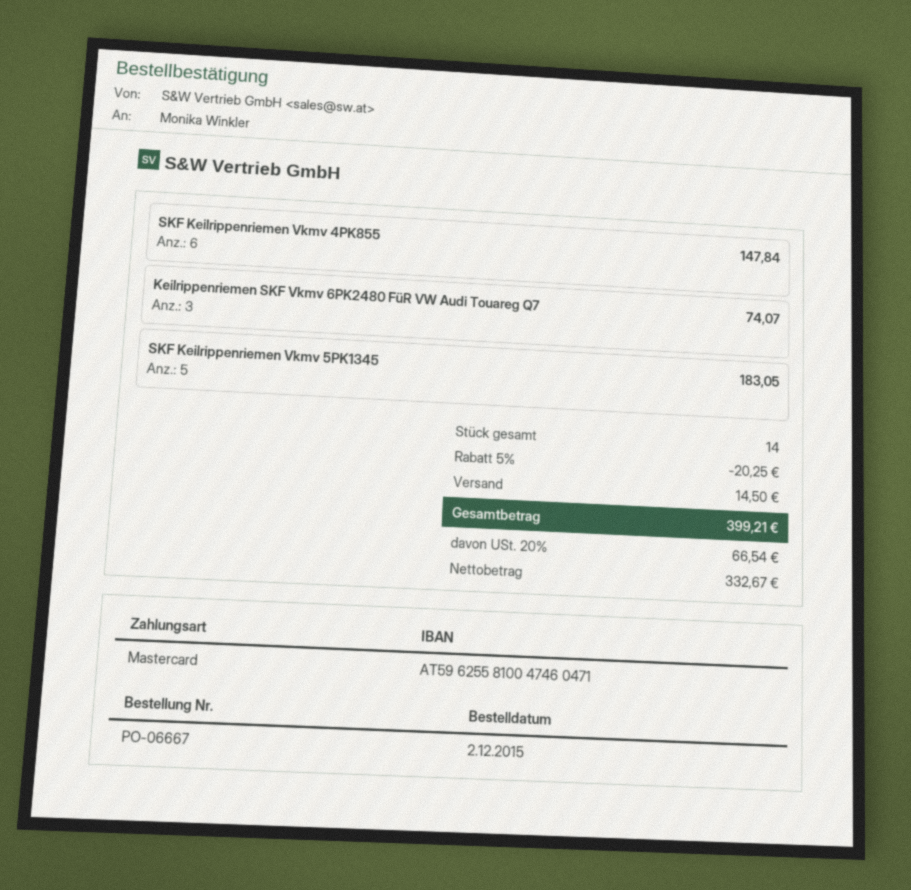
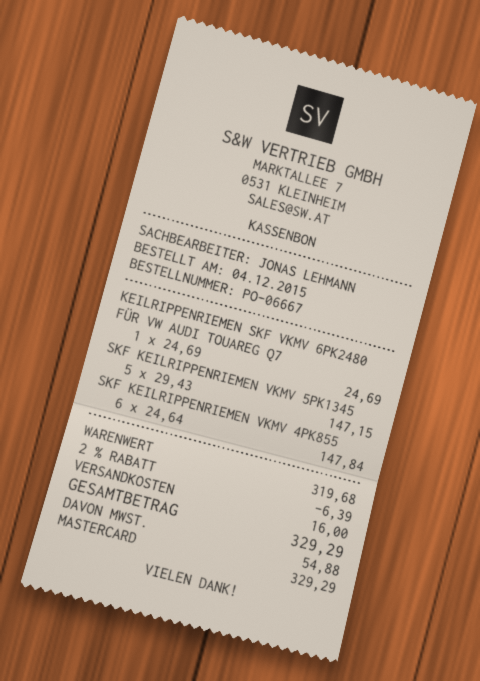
order date: 2015-12-02 -> 2015-12-04
Keilrippenriemen SKF Vkmv 6PK2480 FüR VW Audi Touareg Q7: 3 for 74.07 -> 1 for 24.69
SKF Keilrippenriemen Vkmv 5PK1345: 5 for 183.05 -> 5 for 147.15
discount: 5% = 20.25 -> 2% = 6.39
shipping: 14.50 -> 16.00
tax: 66.54 -> 54.88
total: 399.21 -> 329.29

